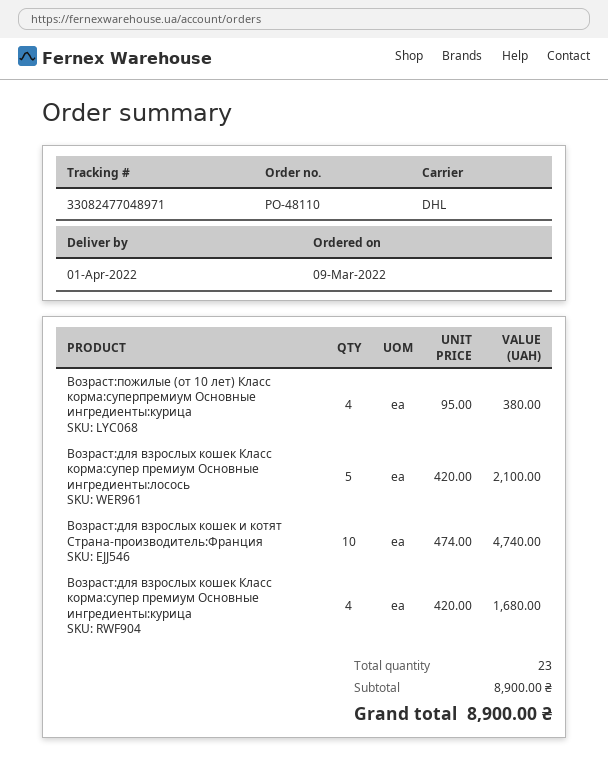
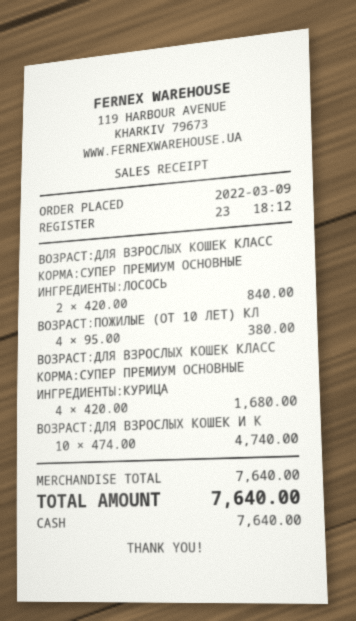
Возраст:для взрослых кошек Класс корма:супер премиум Основные ингредиенты:лосось: 5 x 420.00 = 2100.00 -> 2 x 420.00 = 840.00
subtotal: 8900.00 -> 7640.00
total: 8900.00 -> 7640.00

